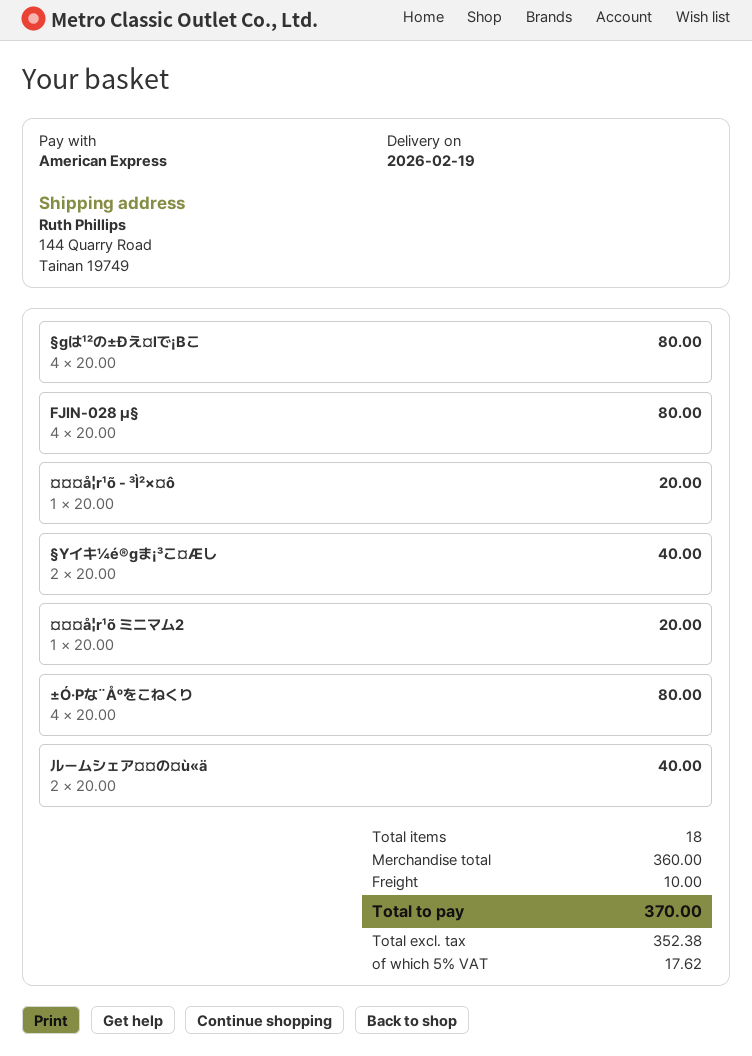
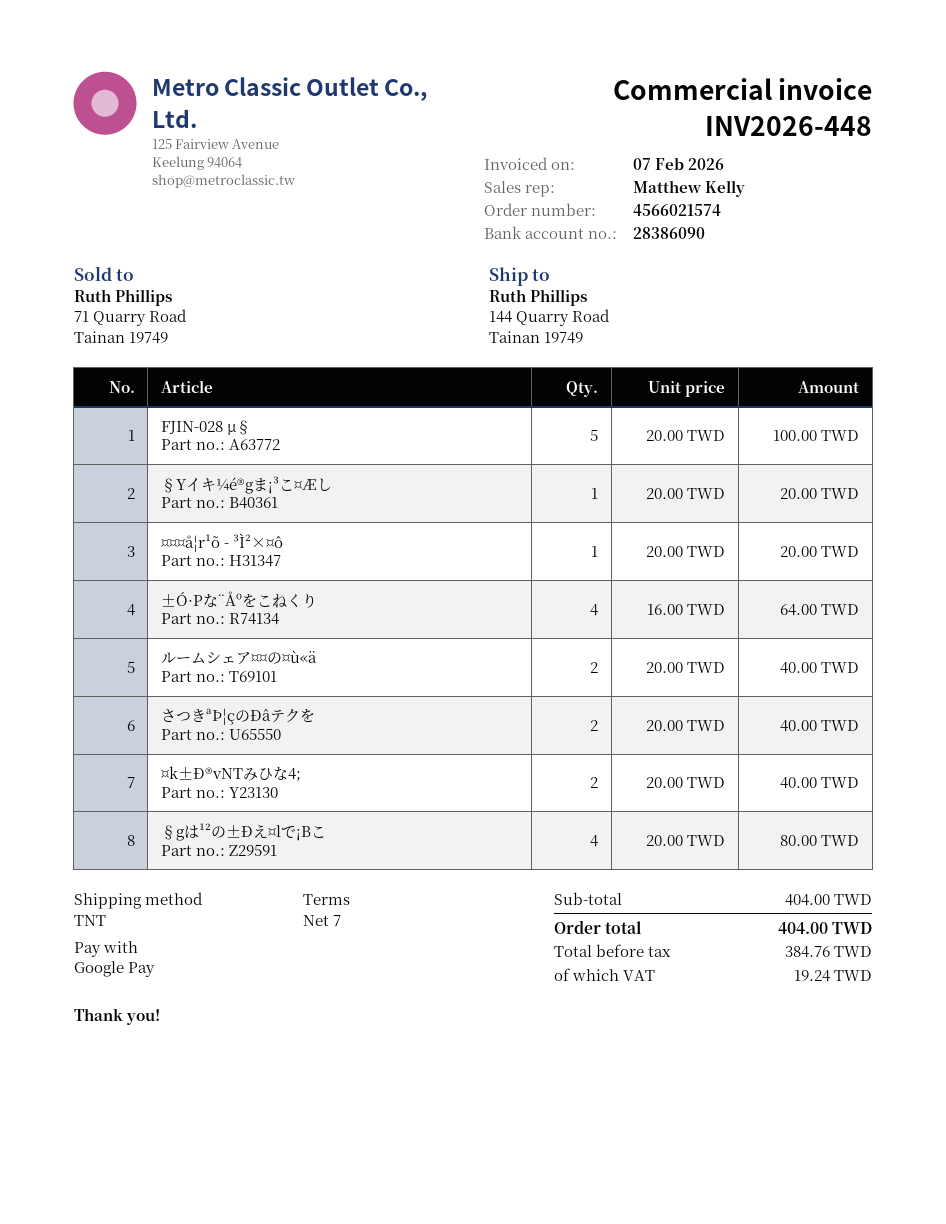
payment method: American Express -> Google Pay
FJIN-028 µ§: 4 x 20.00 = 80.00 -> 5 x 20.00 = 100.00
§Yイキ¼é®gま¡³こ¤Æし: 2 x 20.00 = 40.00 -> 1 x 20.00 = 20.00
¤¤¤å¦r¹õ ミニマム2: 1 x 20.00 = 20.00 -> none
±Ó·Pな¨Åºをこねくり: 4 x 20.00 = 80.00 -> 4 x 16.00 = 64.00
さつきªÞ¦çのÐâテクを: none -> 2 x 20.00 = 40.00
¤k±Ð®vNTみひな4;: none -> 2 x 20.00 = 40.00
subtotal: 360.00 -> 404.00
shipping: 10.00 -> none
net: 352.38 -> 384.76
tax: 17.62 -> 19.24
total: 370.00 -> 404.00

